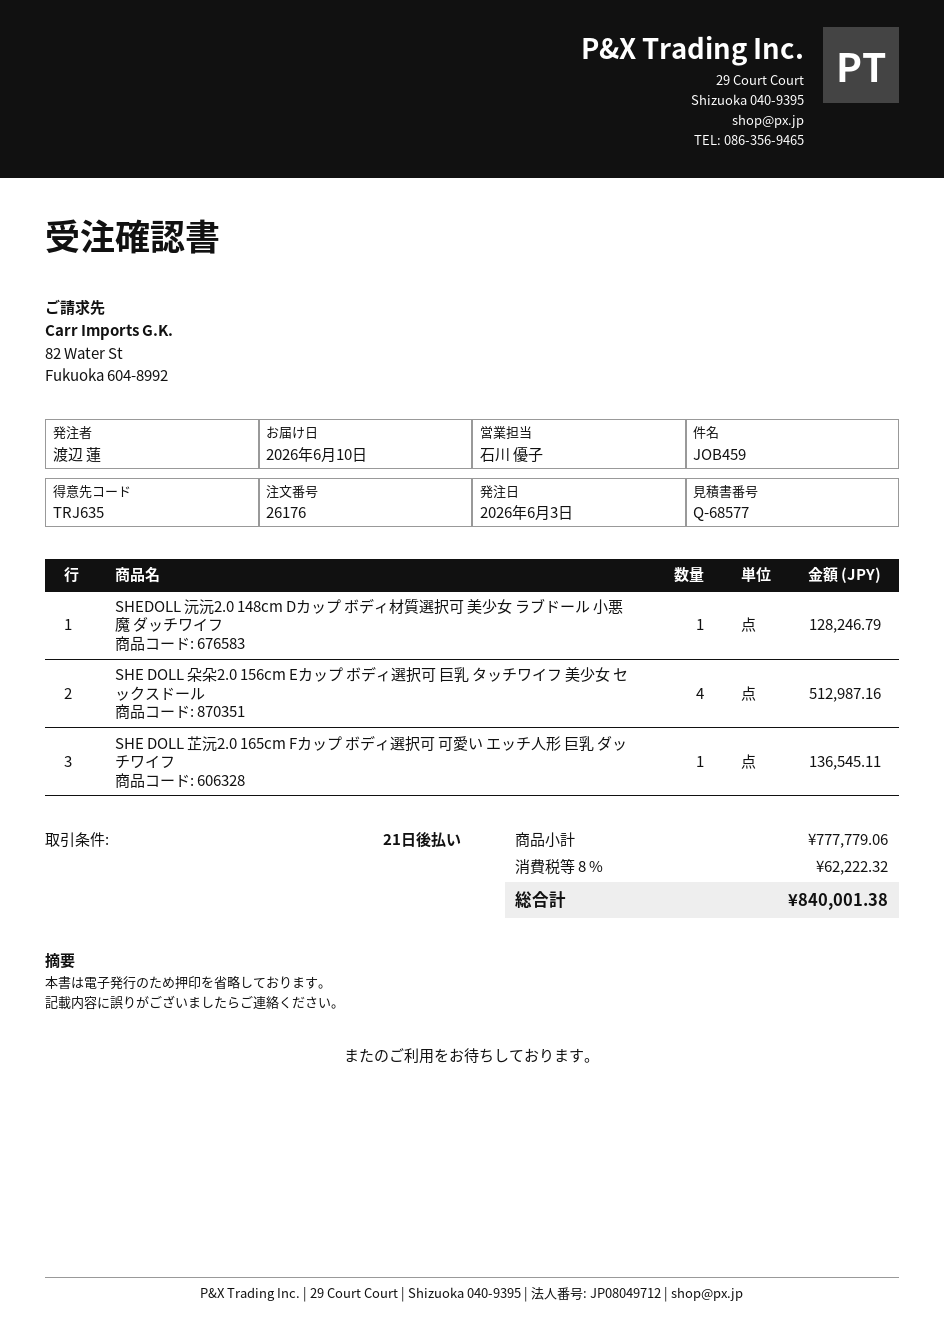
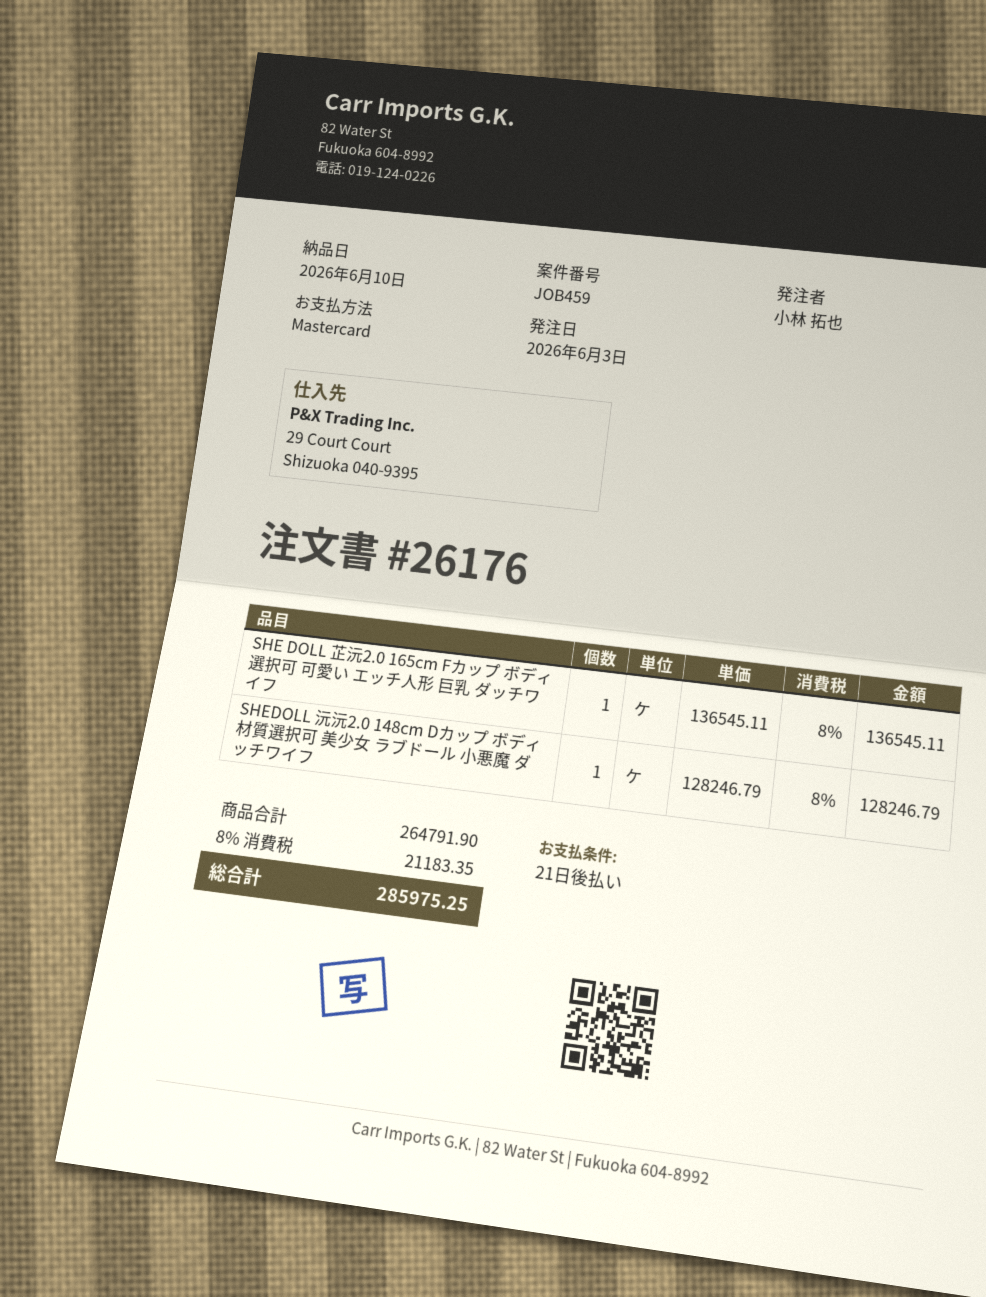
ordered by: 渡辺 蓮 -> 小林 拓也
SHE DOLL 朵朵2.0 156cm Eカップ ボディ選択可 巨乳 タッチワイフ 美少女 セックスドール: 4 for 512987.16 -> none
subtotal: 777779.06 -> 264791.90
tax: 8% = 62222.32 -> 8% = 21183.35
total: 840001.38 -> 285975.25

